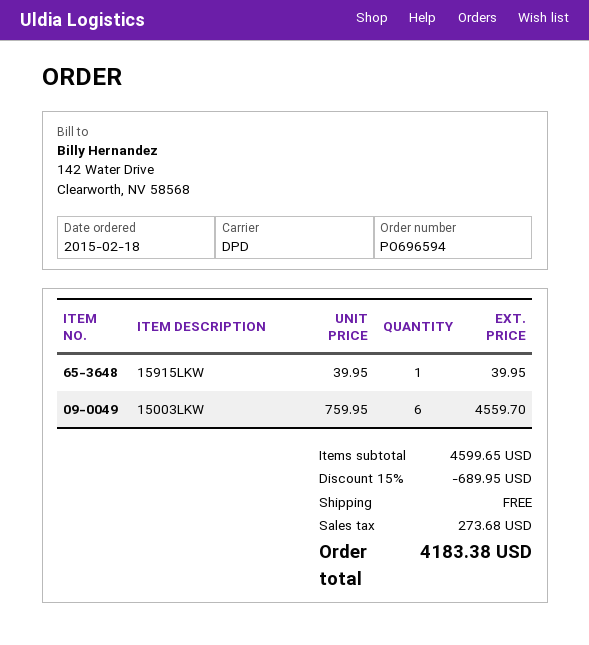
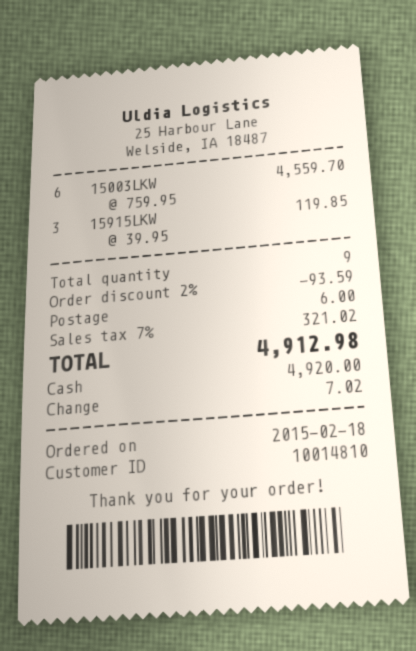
15915LKW: 1 x 39.95 = 39.95 -> 3 x 39.95 = 119.85
discount: 15% = 689.95 -> 2% = 93.59
shipping: 0.00 -> 6.00
tax: 273.68 -> 321.02
total: 4183.38 -> 4912.98

